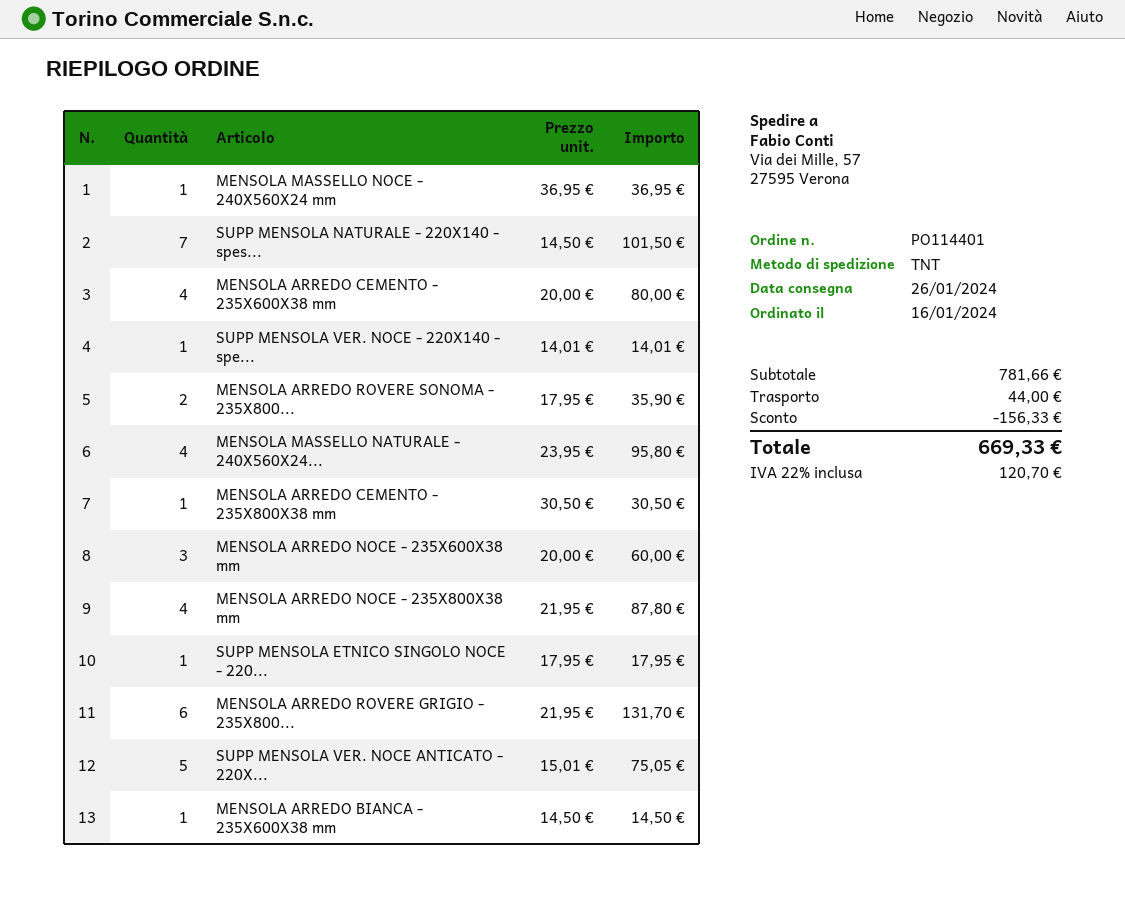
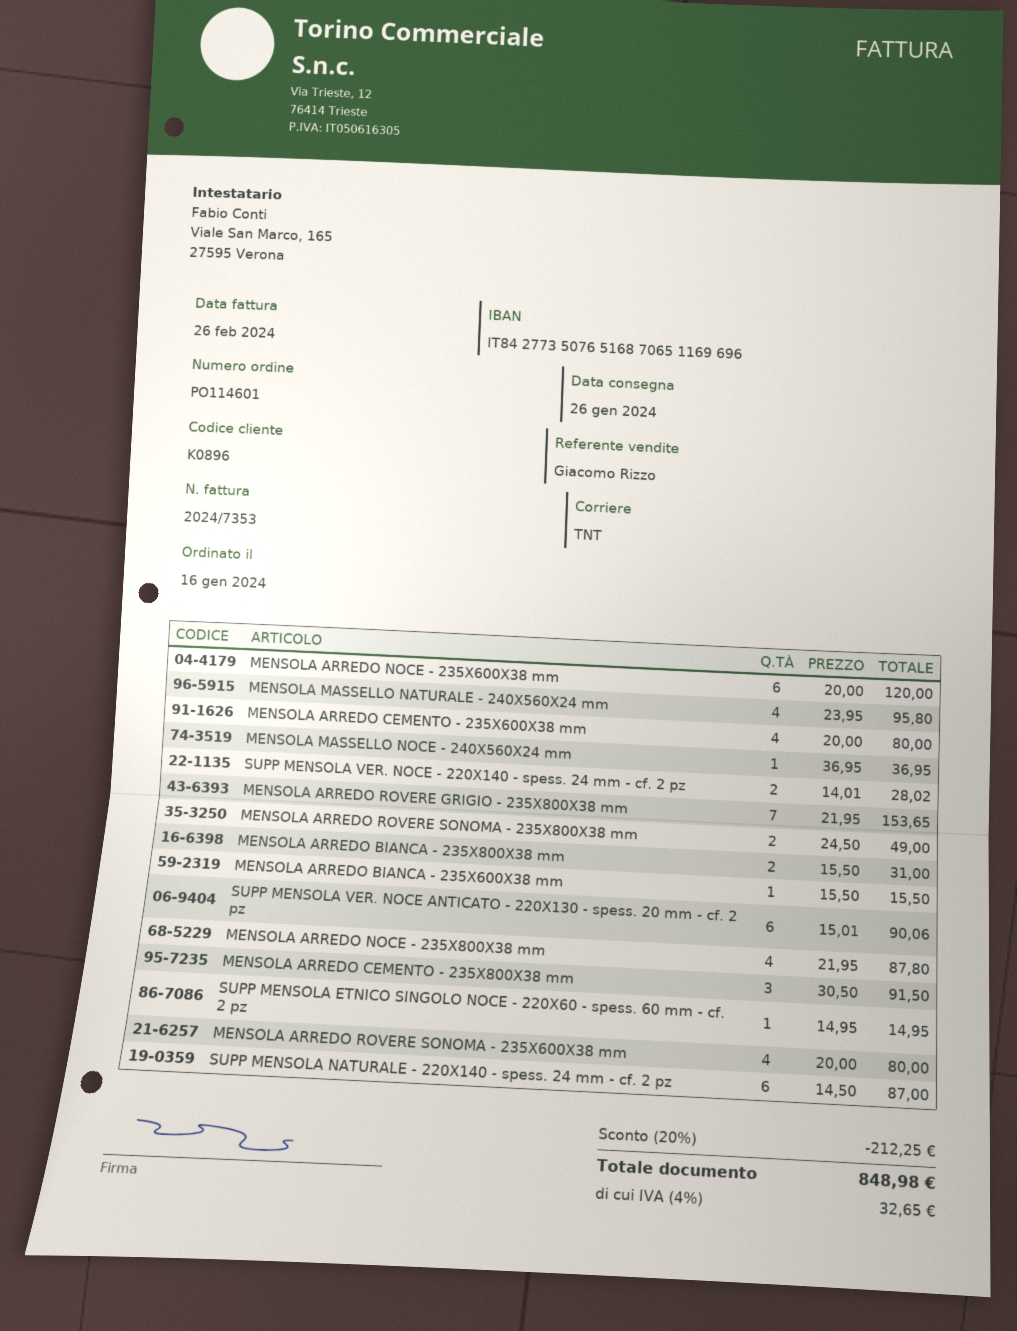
order number: PO114401 -> PO114601
SUPP MENSOLA NATURALE - 220X140 - spes...: 7 x 14.50 = 101.50 -> 6 x 14.50 = 87.00
SUPP MENSOLA VER. NOCE - 220X140 - spe...: 1 x 14.01 = 14.01 -> 2 x 14.01 = 28.02
MENSOLA ARREDO ROVERE SONOMA - 235X800...: 2 x 17.95 = 35.90 -> 2 x 24.50 = 49.00
MENSOLA ARREDO CEMENTO - 235X800X38 mm: 1 x 30.50 = 30.50 -> 3 x 30.50 = 91.50
MENSOLA ARREDO NOCE - 235X600X38 mm: 3 x 20.00 = 60.00 -> 6 x 20.00 = 120.00
SUPP MENSOLA ETNICO SINGOLO NOCE - 220...: 1 x 17.95 = 17.95 -> 1 x 14.95 = 14.95
MENSOLA ARREDO ROVERE GRIGIO - 235X800...: 6 x 21.95 = 131.70 -> 7 x 21.95 = 153.65
SUPP MENSOLA VER. NOCE ANTICATO - 220X...: 5 x 15.01 = 75.05 -> 6 x 15.01 = 90.06
MENSOLA ARREDO BIANCA - 235X600X38 mm: 1 x 14.50 = 14.50 -> 1 x 15.50 = 15.50
MENSOLA ARREDO BIANCA - 235X800X38 mm: none -> 2 x 15.50 = 31.00
MENSOLA ARREDO ROVERE SONOMA - 235X600X38 mm: none -> 4 x 20.00 = 80.00
discount: 156.33 -> 212.25
shipping: 44.00 -> none
tax: 22% = 120.70 -> 4% = 32.65
total: 669.33 -> 848.98

